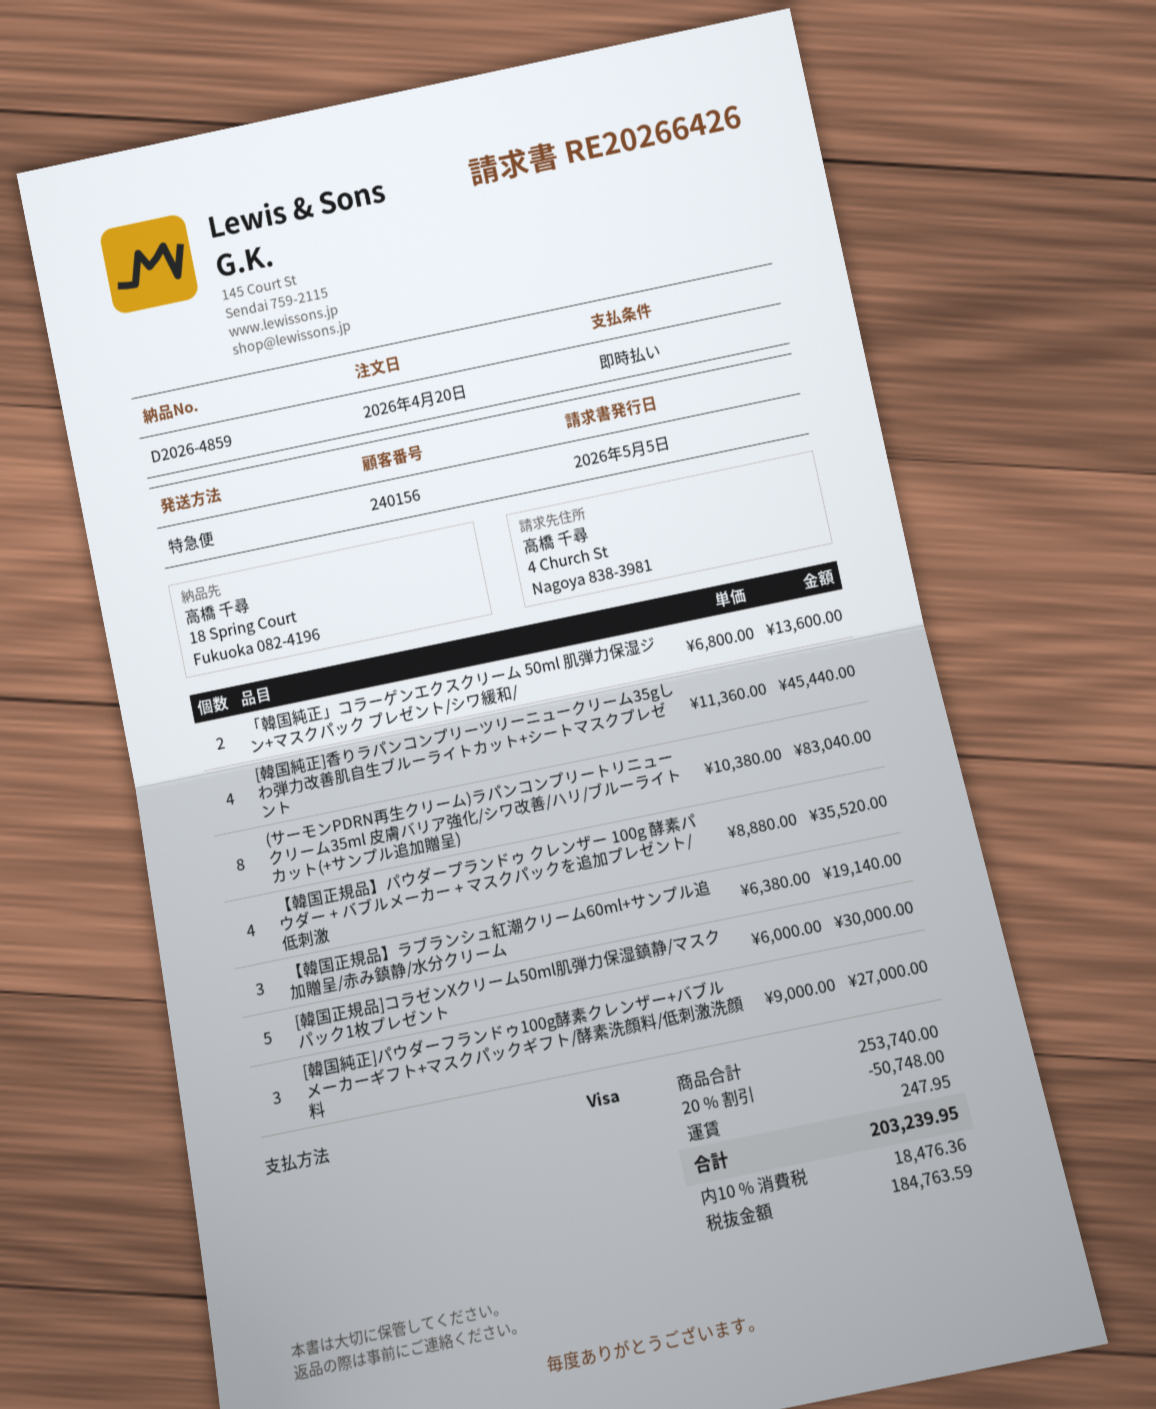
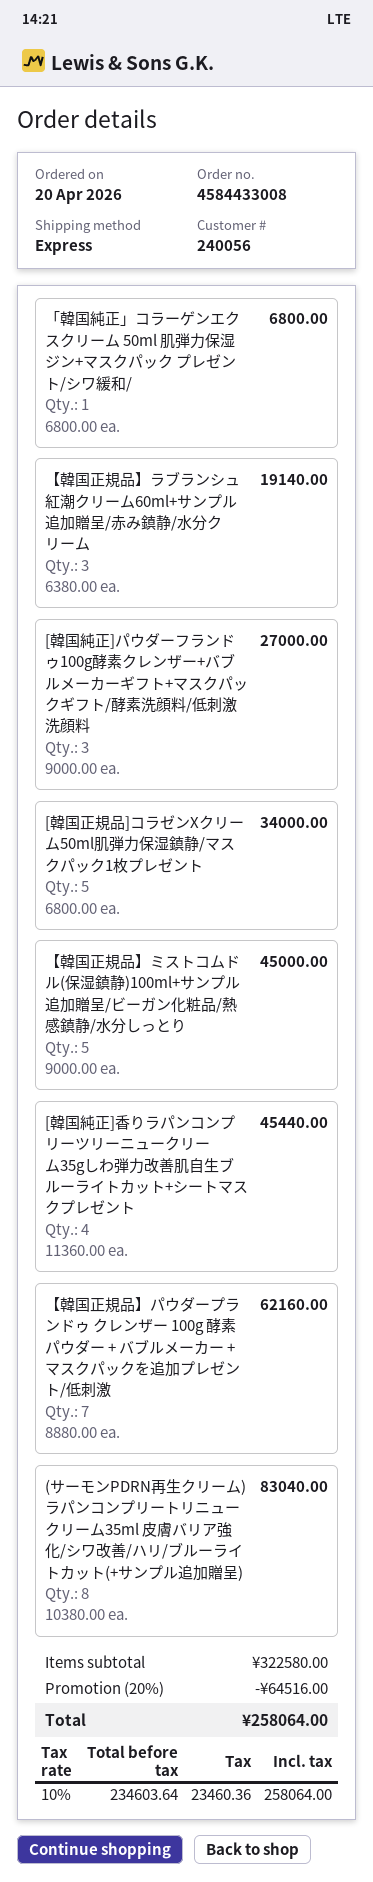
customer number: 240156 -> 240056
「韓国純正」コラーゲンエクスクリーム 50ml 肌弾力保湿ジン+マスクパック プレゼント/シワ緩和/: 2 x 6800.00 = 13600.00 -> 1 x 6800.00 = 6800.00
【韓国正規品】パウダープランドゥ クレンザー 100g 酵素パウダー + バブルメーカー + マスクパックを追加プレゼント/低刺激: 4 x 8880.00 = 35520.00 -> 7 x 8880.00 = 62160.00
[韓国正規品]コラゼンXクリーム50ml肌弾力保湿鎮静/マスクパック1枚プレゼント: 5 x 6000.00 = 30000.00 -> 5 x 6800.00 = 34000.00
【韓国正規品】ミストコムドル(保湿鎮静)100ml+サンプル追加贈呈/ビーガン化粧品/熱感鎮静/水分しっとり: none -> 5 x 9000.00 = 45000.00
subtotal: 253740.00 -> 322580.00
discount: 20% = 50748.00 -> 20% = 64516.00
shipping: 247.95 -> none
net: 184763.59 -> 234603.64
tax: 10% = 18476.36 -> 10% = 23460.36
total: 203239.95 -> 258064.00

